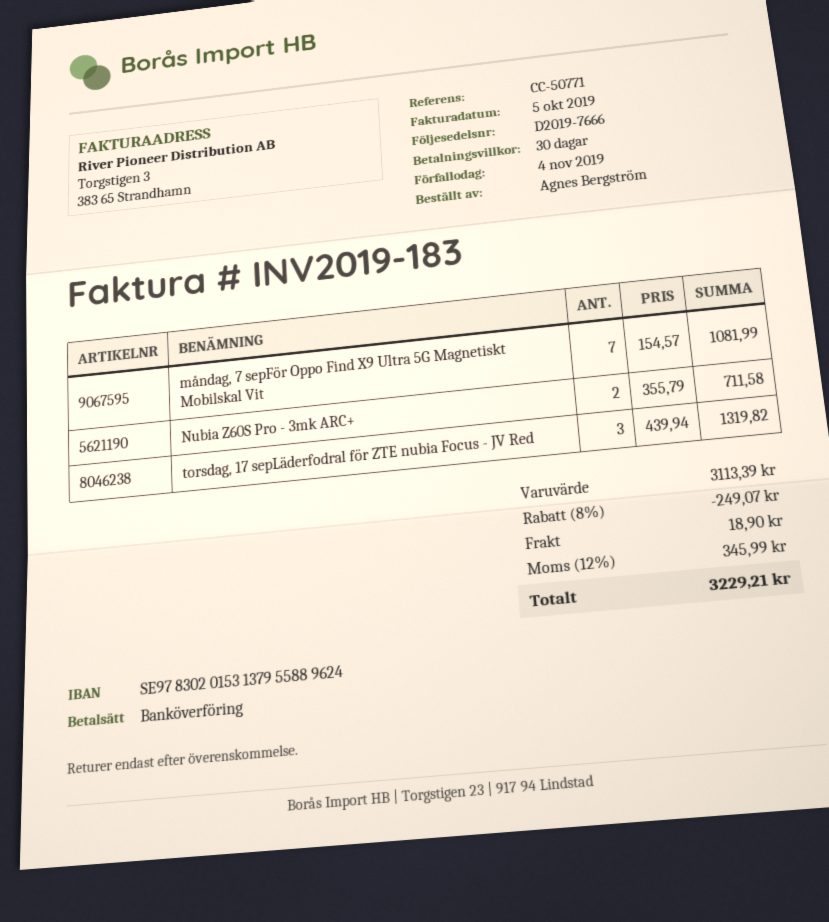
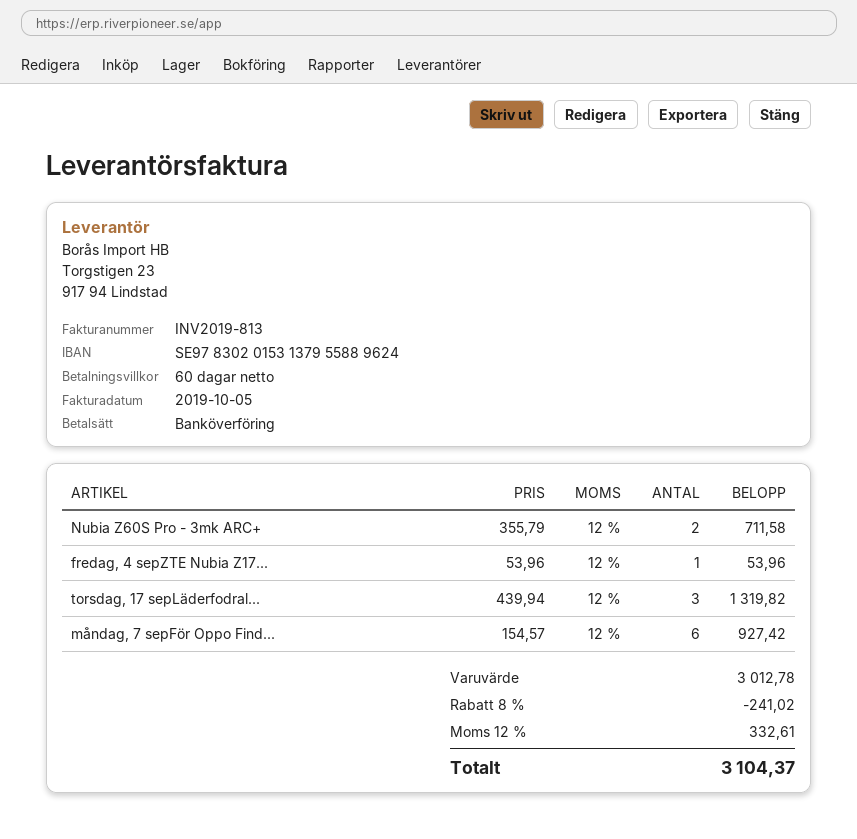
invoice number: INV2019-183 -> INV2019-813
payment terms: 30 days -> 60 days
måndag, 7 sepFör Oppo Find X9 Ultra 5G Magnetiskt Mobilskal Vit: 7 x 154.57 = 1081.99 -> 6 x 154.57 = 927.42
fredag, 4 sepZTE Nubia Z17...: none -> 1 x 53.96 = 53.96
subtotal: 3113.39 -> 3012.78
discount: 8% = 249.07 -> 8% = 241.02
shipping: 18.90 -> none
tax: 12% = 345.99 -> 12% = 332.61
total: 3229.21 -> 3104.37

